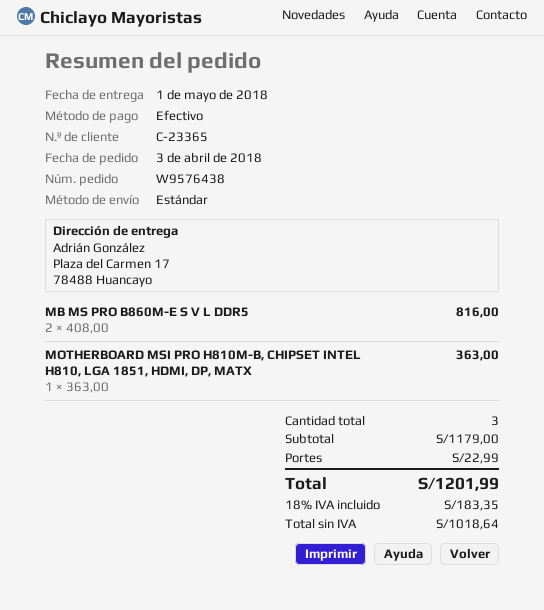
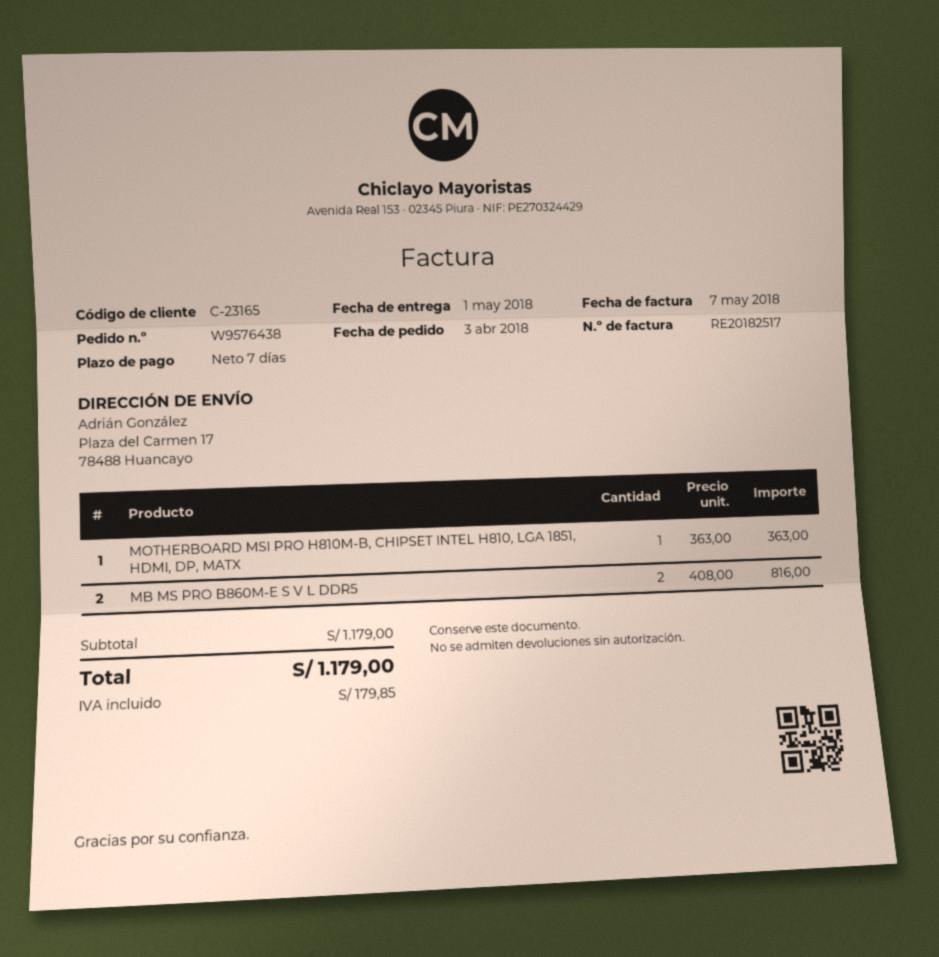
customer number: C-23365 -> C-23165
shipping: 22.99 -> none
tax: 183.35 -> 179.85
total: 1201.99 -> 1179.00

